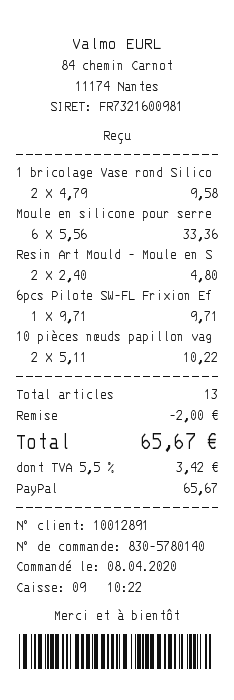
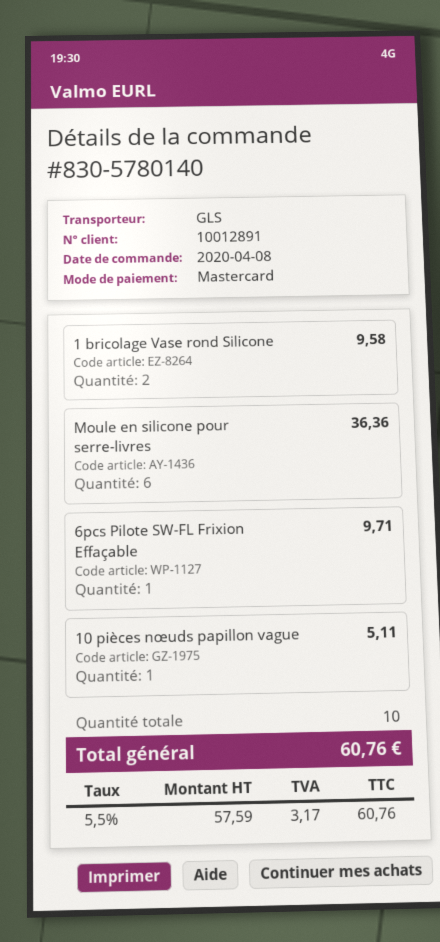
payment method: PayPal -> Mastercard
Moule en silicone pour serre: 6 for 33.36 -> 6 for 36.36
Resin Art Mould - Moule en S: 2 for 4.80 -> none
10 pièces nœuds papillon vag: 2 for 10.22 -> 1 for 5.11
total quantity: 13 -> 10
discount: 2.00 -> none
tax: 5.5% = 3.42 -> 5.5% = 3.17
total: 65.67 -> 60.76

